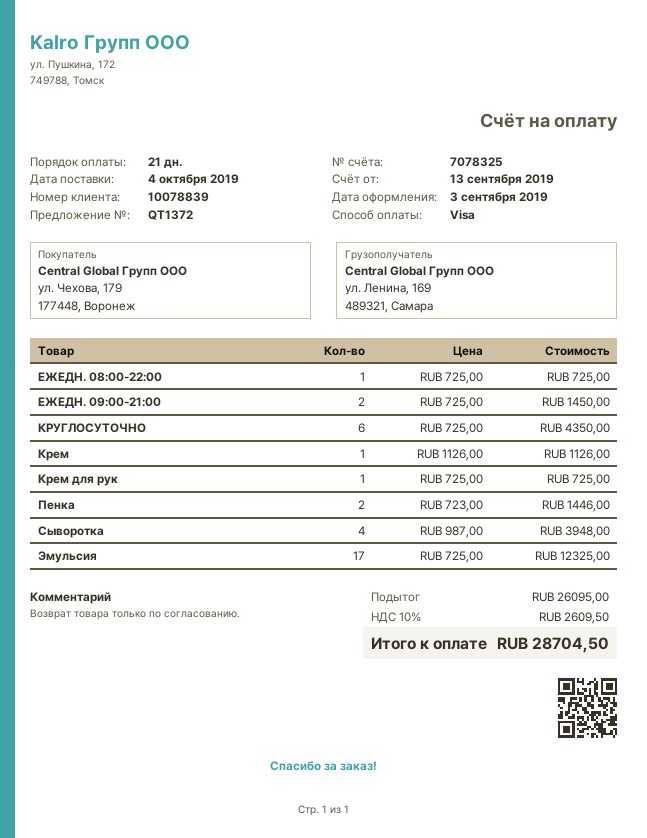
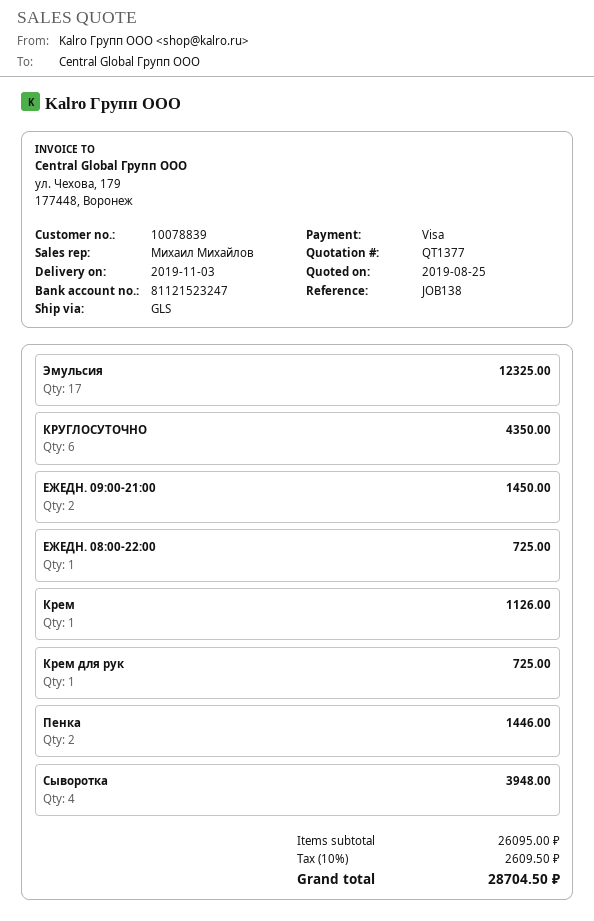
quote number: QT1372 -> QT1377
delivery date: 2019-10-04 -> 2019-11-03

